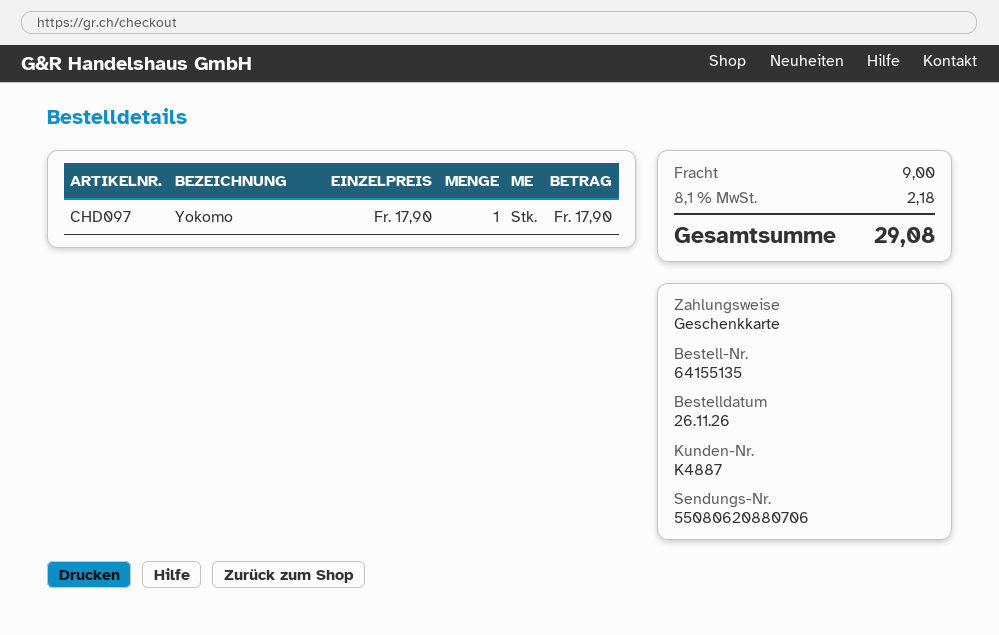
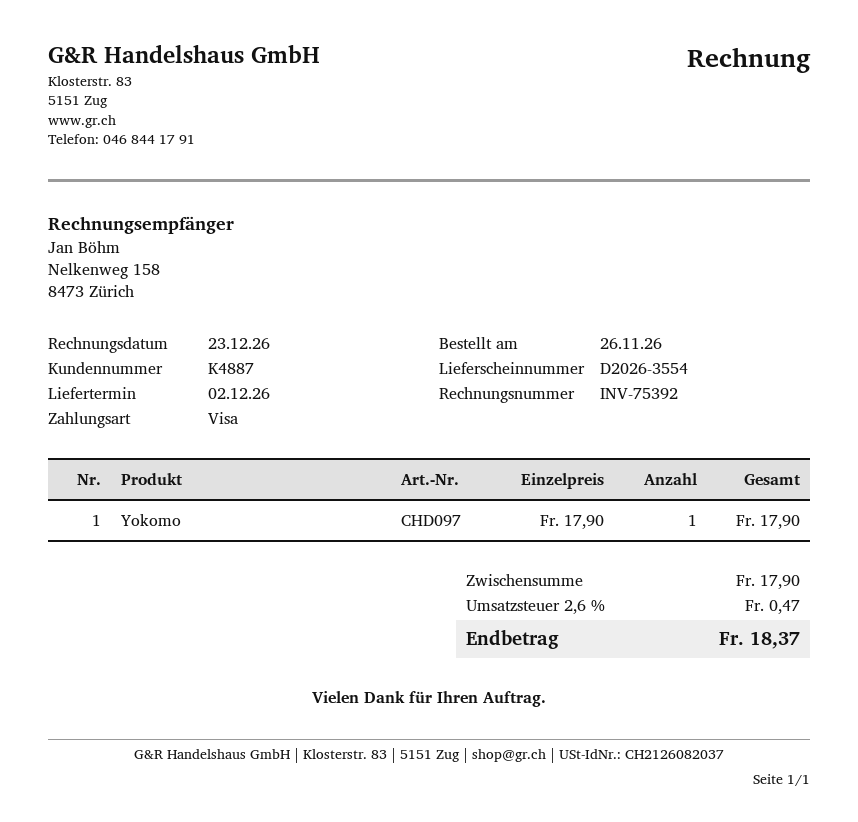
payment method: gift card -> Visa
shipping: 9.00 -> none
tax: 8.1% = 2.18 -> 2.6% = 0.47
total: 29.08 -> 18.37

